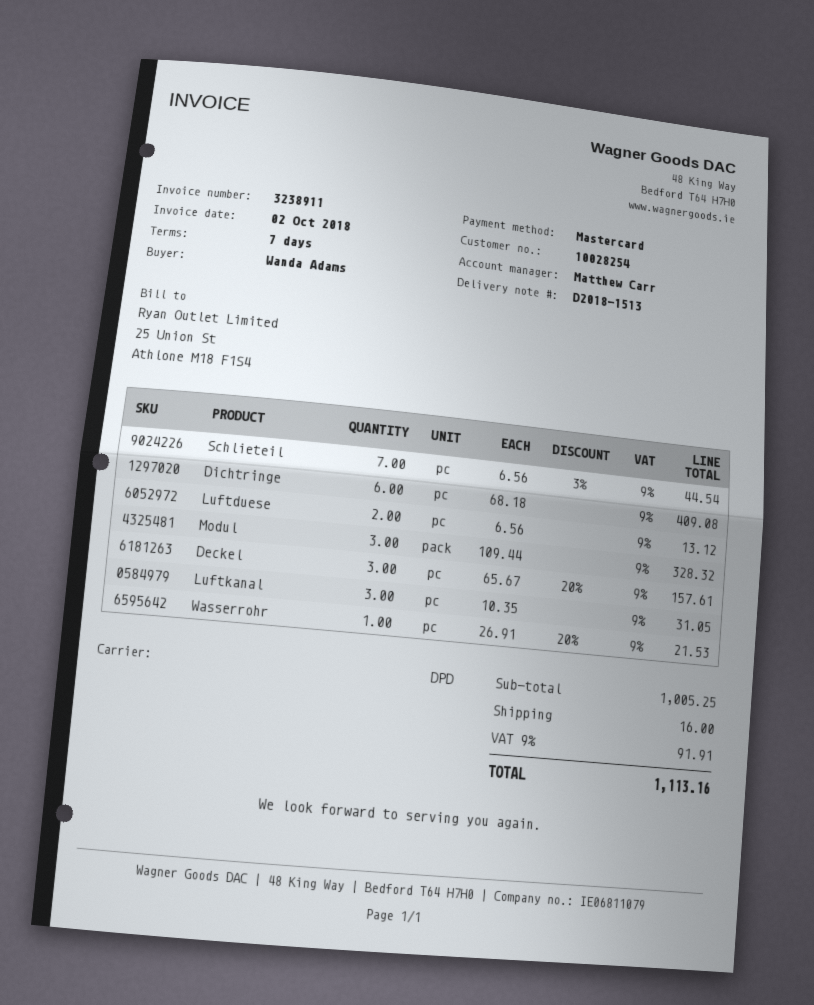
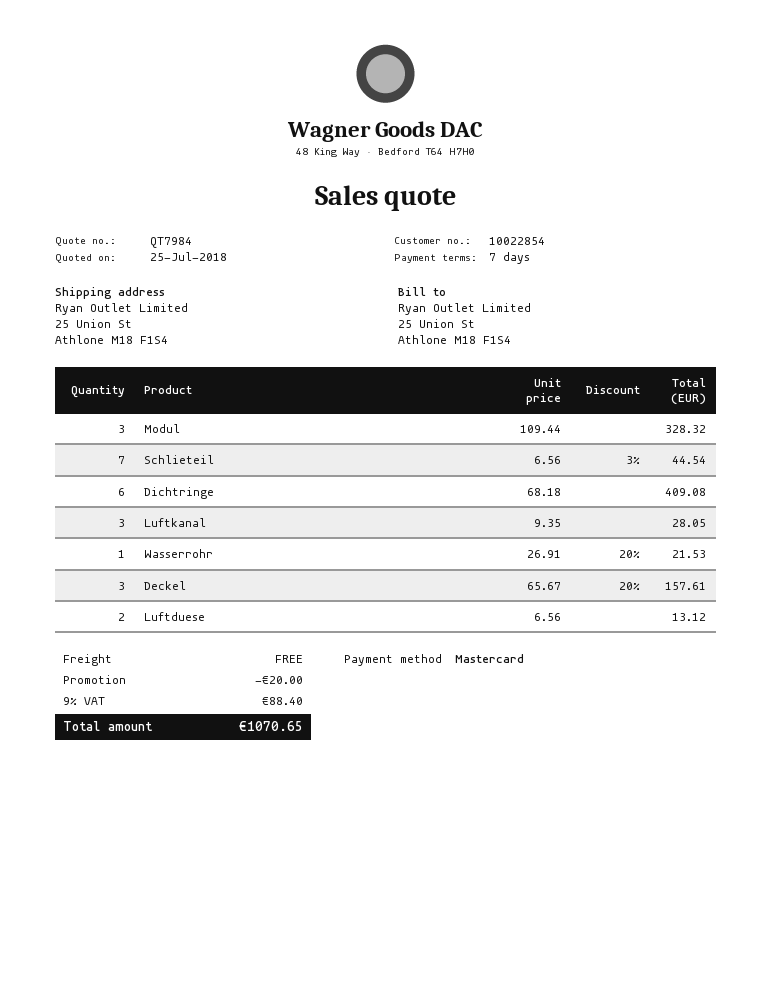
customer number: 10028254 -> 10022854
Luftkanal: 3 x 10.35 = 31.05 -> 3 x 9.35 = 28.05
discount: none -> 20.00
shipping: 16.00 -> 0.00
tax: 9% = 91.91 -> 9% = 88.40
total: 1113.16 -> 1070.65

